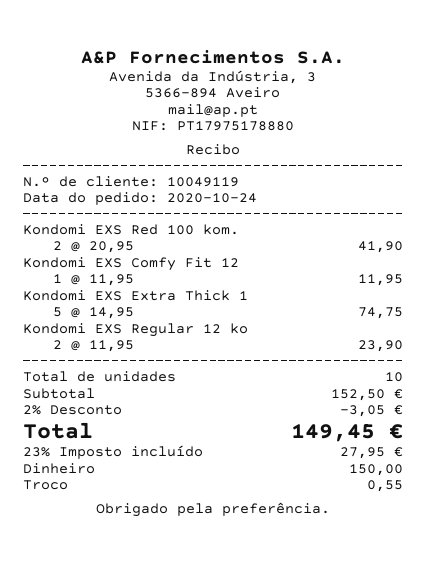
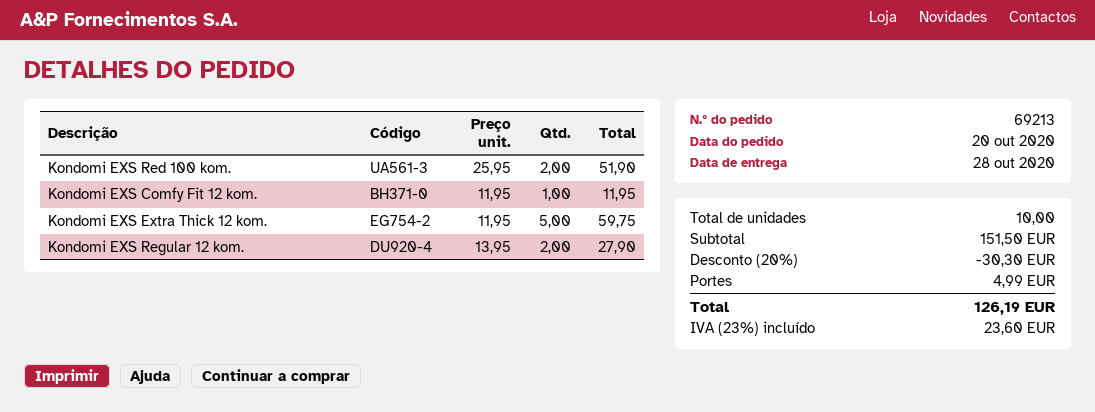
order date: 2020-10-24 -> 2020-10-20
Kondomi EXS Red 100 kom.: 2 x 20.95 = 41.90 -> 2 x 25.95 = 51.90
Kondomi EXS Extra Thick 1: 5 x 14.95 = 74.75 -> 5 x 11.95 = 59.75
Kondomi EXS Regular 12 ko: 2 x 11.95 = 23.90 -> 2 x 13.95 = 27.90
subtotal: 152.50 -> 151.50
discount: 2% = 3.05 -> 20% = 30.30
shipping: none -> 4.99
tax: 23% = 27.95 -> 23% = 23.60
total: 149.45 -> 126.19

